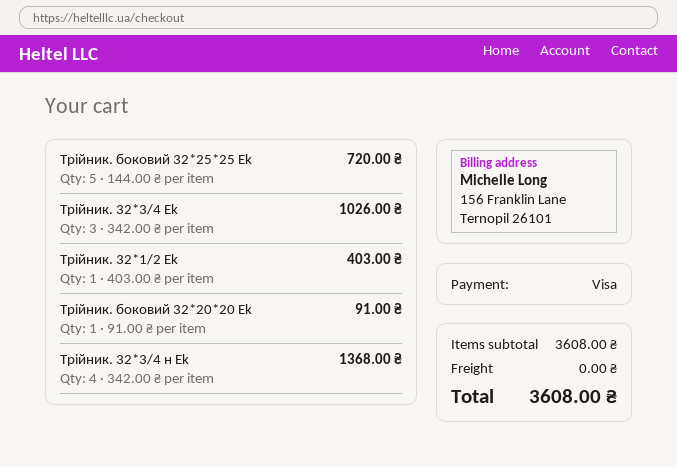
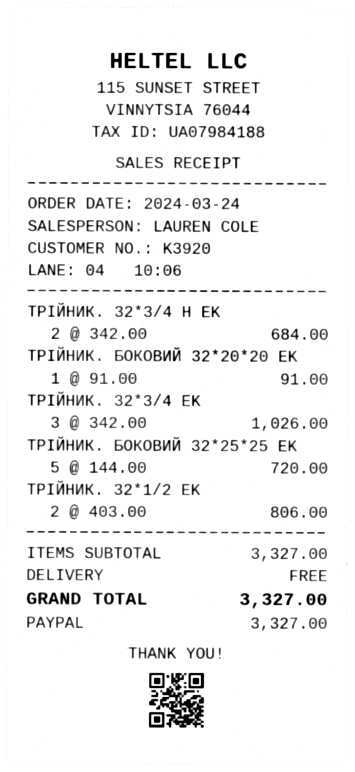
payment method: Visa -> PayPal
Трійник. 32*1/2 Ek: 1 x 403.00 = 403.00 -> 2 x 403.00 = 806.00
Трійник. 32*3/4 н Ek: 4 x 342.00 = 1368.00 -> 2 x 342.00 = 684.00
subtotal: 3608.00 -> 3327.00
total: 3608.00 -> 3327.00

